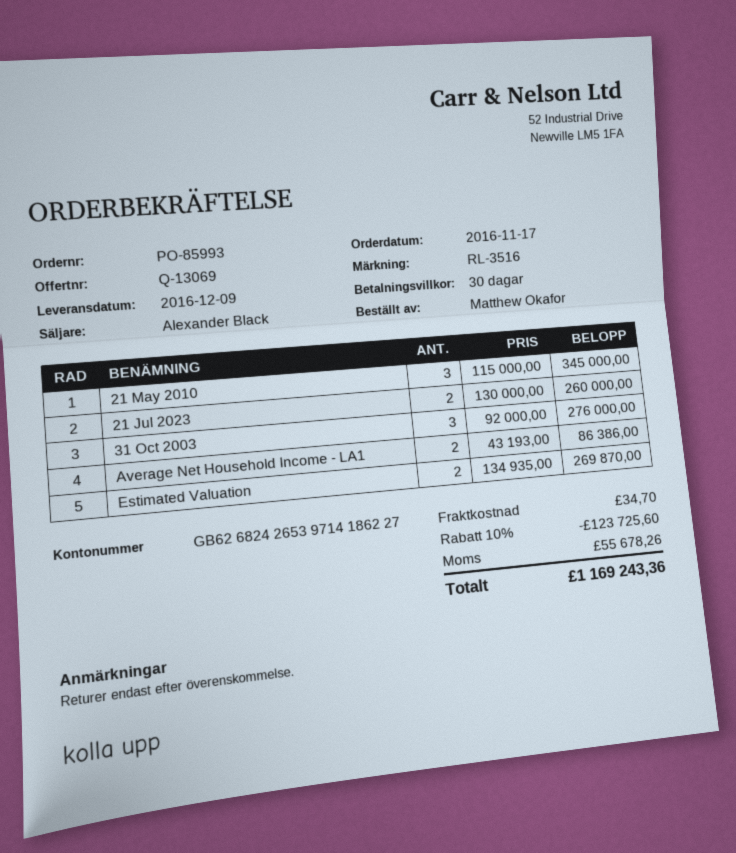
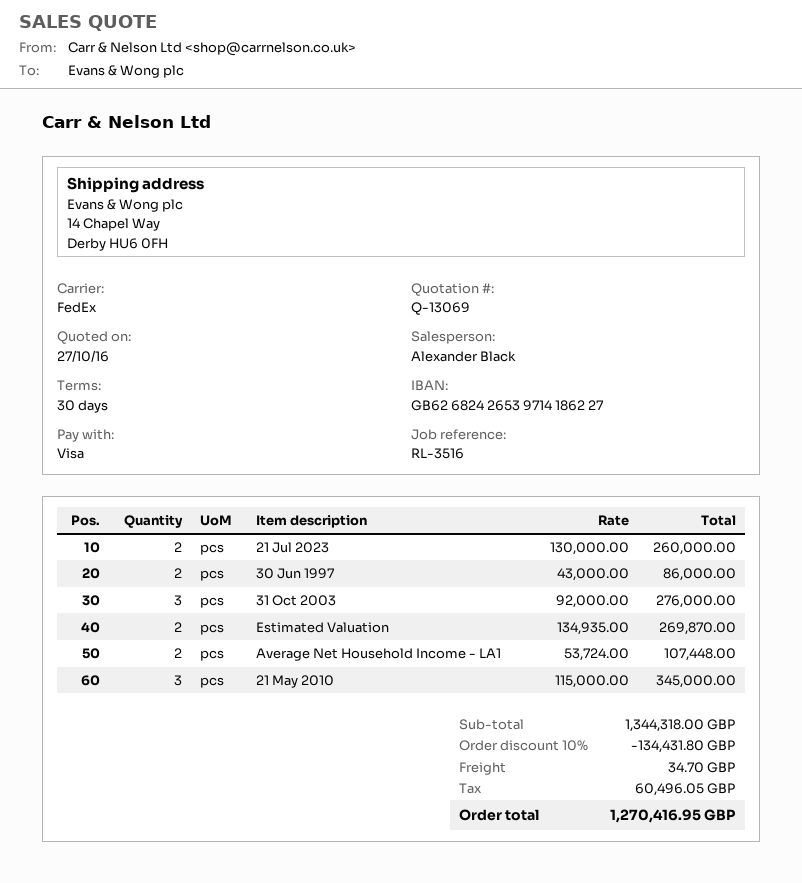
Average Net Household Income - LA1: 2 x 43193.00 = 86386.00 -> 2 x 53724.00 = 107448.00
30 Jun 1997: none -> 2 x 43000.00 = 86000.00
discount: 10% = 123725.60 -> 10% = 134431.80
tax: 55678.26 -> 60496.05
total: 1169243.36 -> 1270416.95

